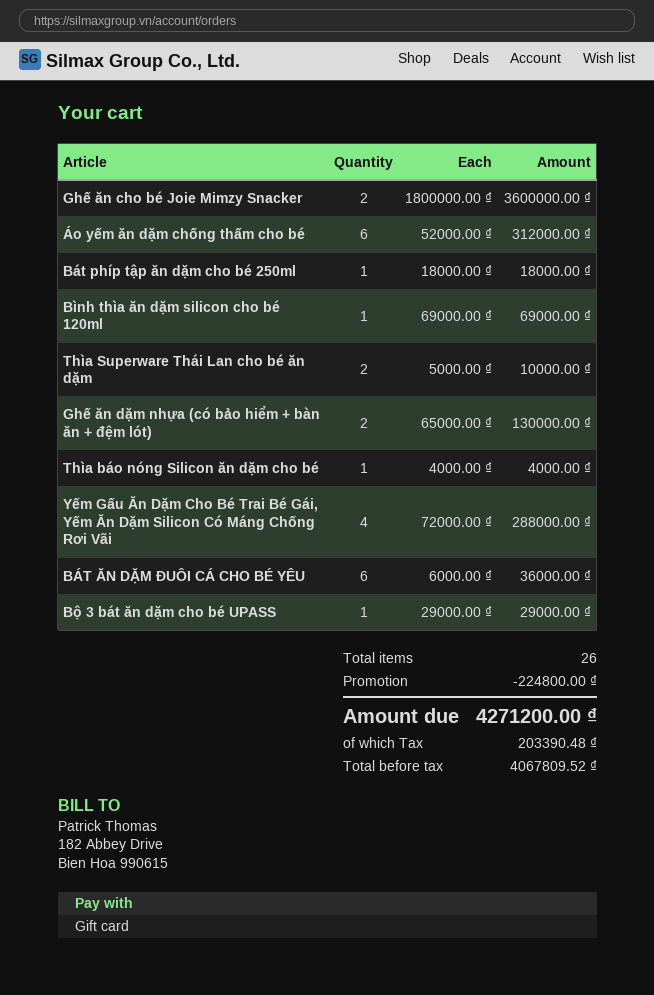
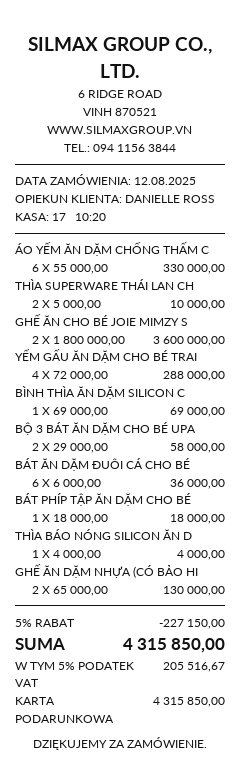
Áo yếm ăn dặm chống thấm cho bé: 6 x 52000.00 = 312000.00 -> 6 x 55000.00 = 330000.00
Bộ 3 bát ăn dặm cho bé UPASS: 1 x 29000.00 = 29000.00 -> 2 x 29000.00 = 58000.00
discount: 224800.00 -> 227150.00
tax: 203390.48 -> 205516.67
total: 4271200.00 -> 4315850.00

